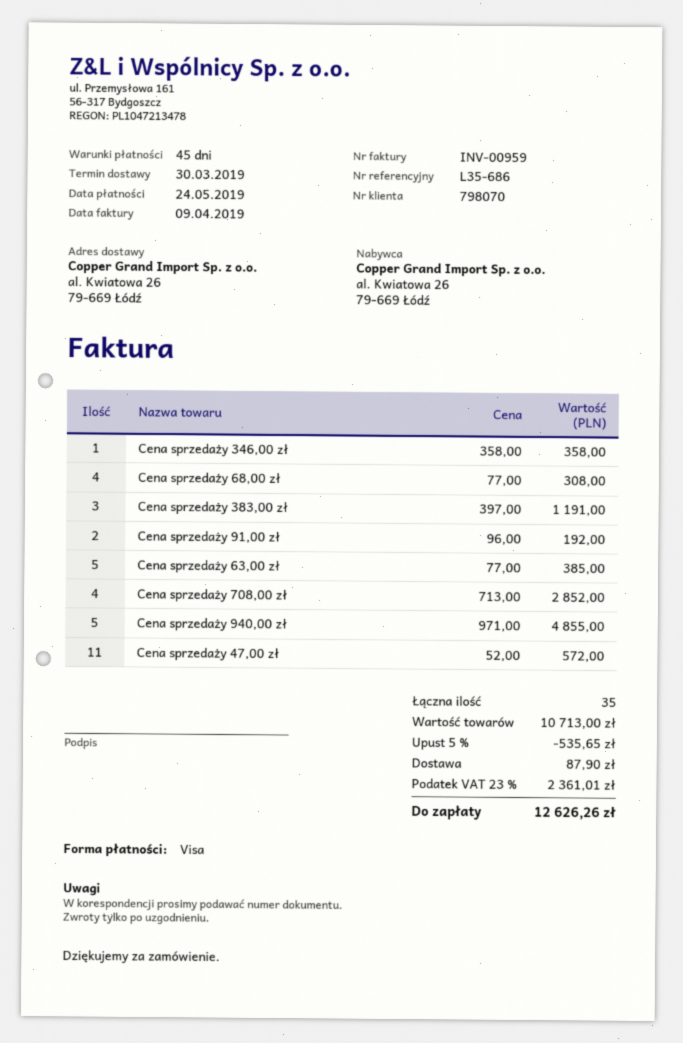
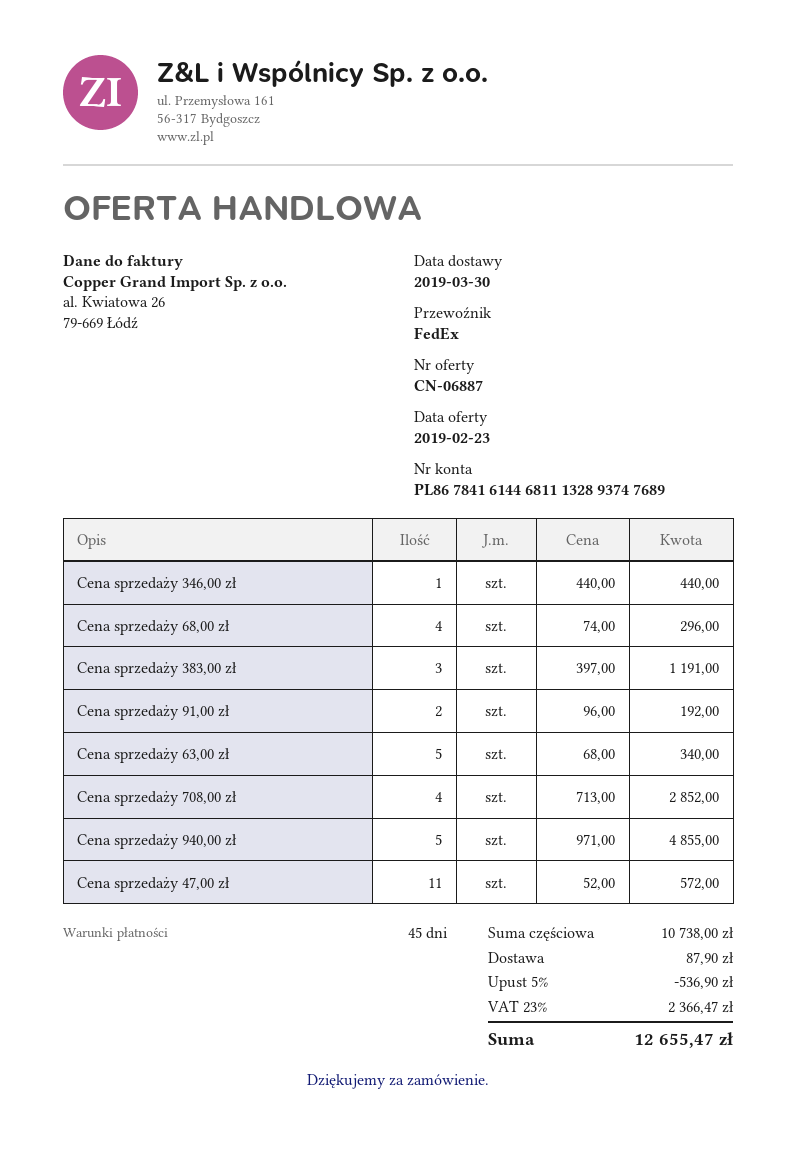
Cena sprzedaży 346,00 zł: 1 x 358.00 = 358.00 -> 1 x 440.00 = 440.00
Cena sprzedaży 68,00 zł: 4 x 77.00 = 308.00 -> 4 x 74.00 = 296.00
Cena sprzedaży 63,00 zł: 5 x 77.00 = 385.00 -> 5 x 68.00 = 340.00
subtotal: 10713.00 -> 10738.00
discount: 5% = 535.65 -> 5% = 536.90
tax: 23% = 2361.01 -> 23% = 2366.47
total: 12626.26 -> 12655.47

